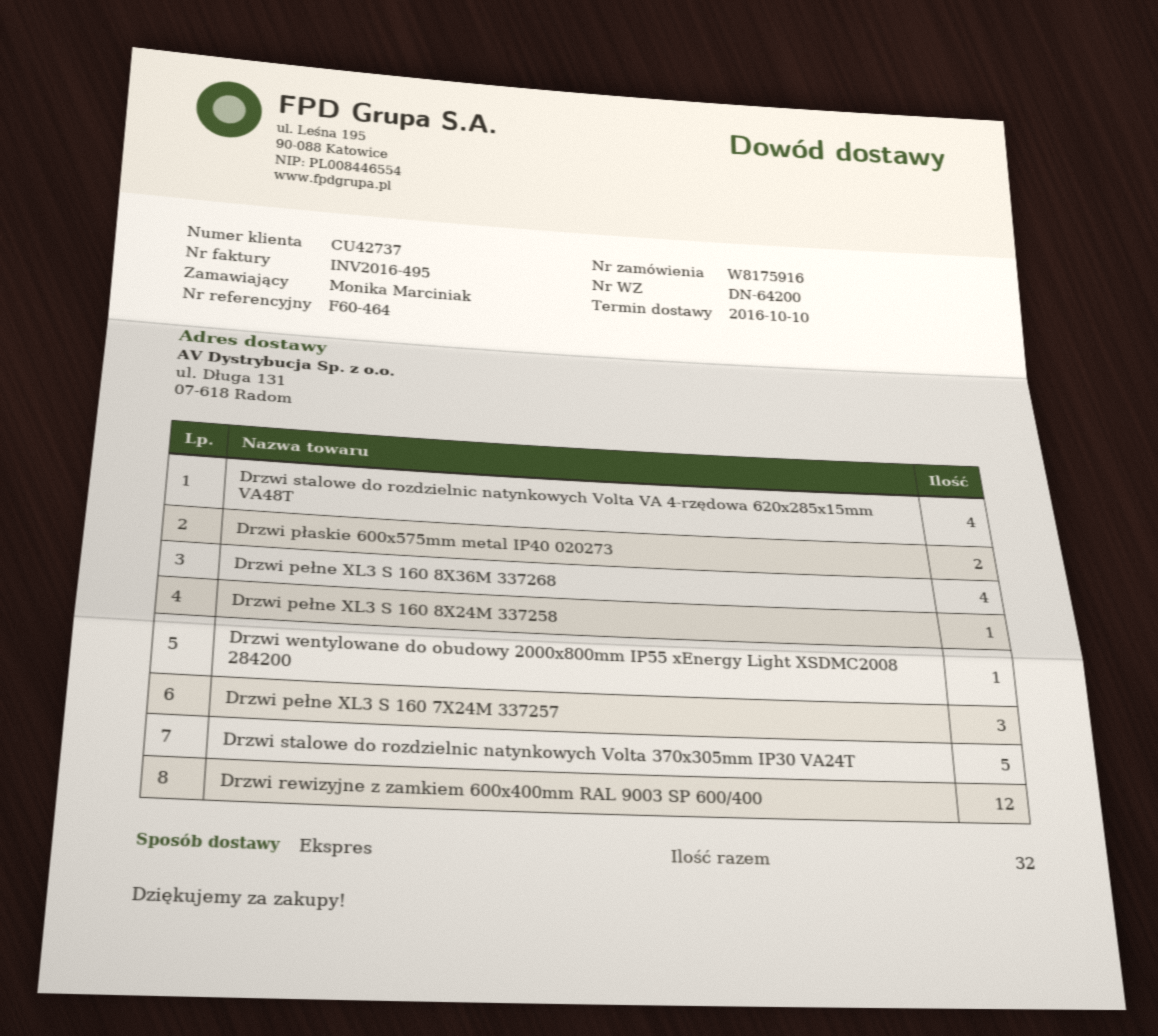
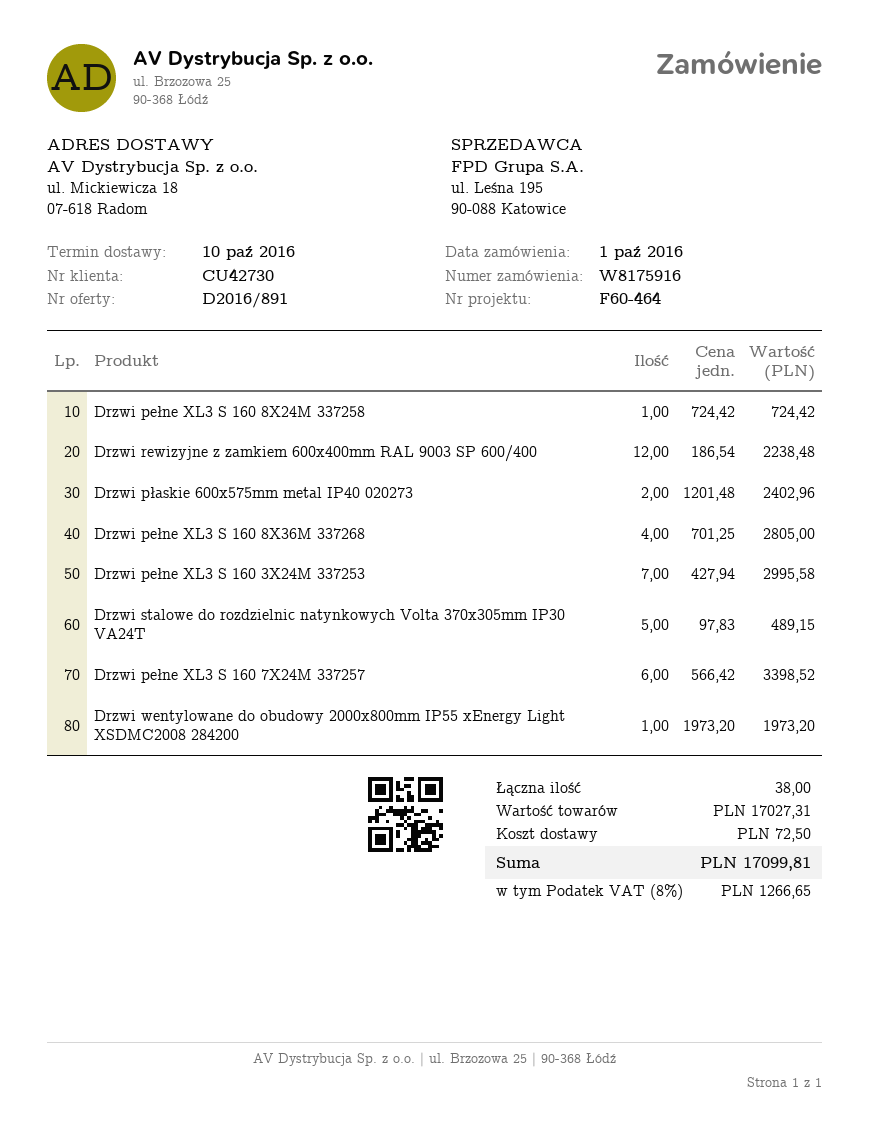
customer number: CU42737 -> CU42730
ship to: ul. Długa 131, 07-618 Radom -> ul. Mickiewicza 18, 07-618 Radom
Drzwi stalowe do rozdzielnic natynkowych Volta VA 4-rzędowa 620x285x15mm VA48T: 4 -> none
Drzwi pełne XL3 S 160 7X24M 337257: 3 -> 6
Drzwi pełne XL3 S 160 3X24M 337253: none -> 7
total quantity: 32 -> 38

